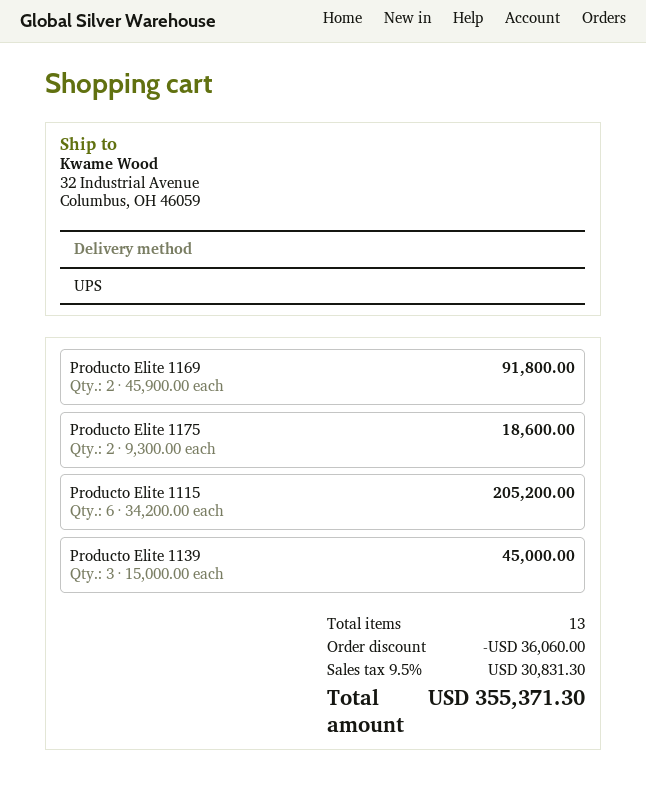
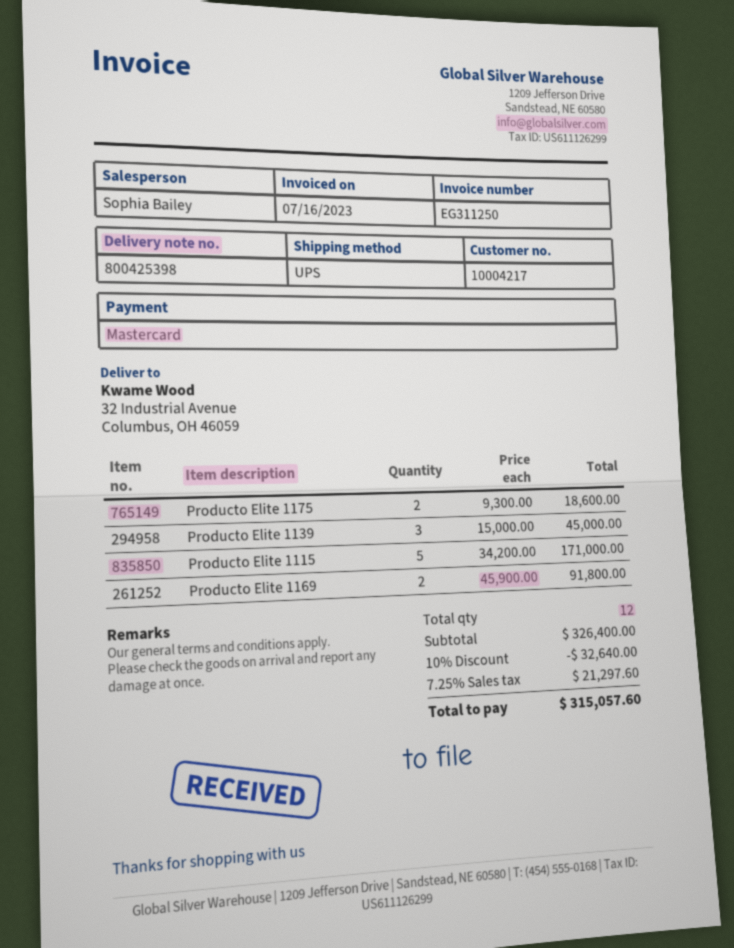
Producto Elite 1115: 6 x 34200.00 = 205200.00 -> 5 x 34200.00 = 171000.00
total quantity: 13 -> 12
discount: 36060.00 -> 32640.00
tax: 9.5% = 30831.30 -> 7.25% = 21297.60
total: 355371.30 -> 315057.60

